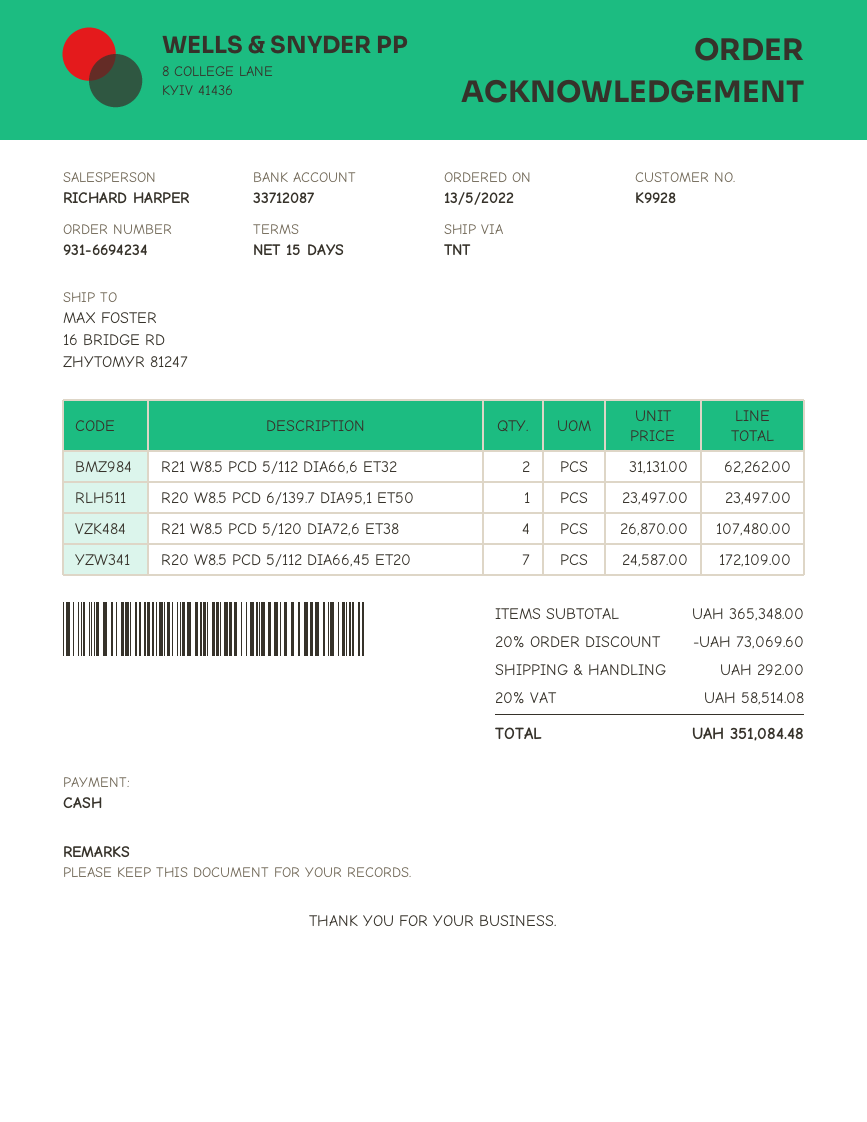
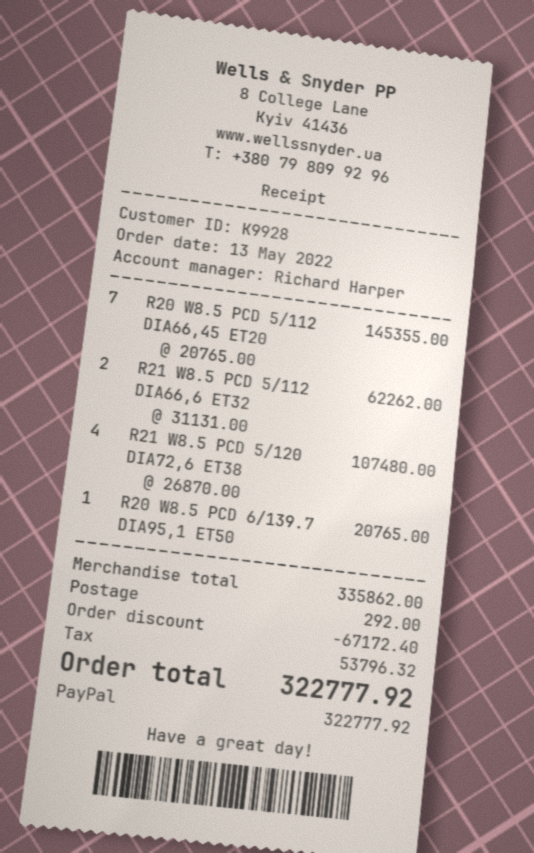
payment method: cash -> PayPal
R20 W8.5 PCD 6/139.7 DIA95,1 ET50: 1 x 23497.00 = 23497.00 -> 1 x 20765.00 = 20765.00
R20 W8.5 PCD 5/112 DIA66,45 ET20: 7 x 24587.00 = 172109.00 -> 7 x 20765.00 = 145355.00
subtotal: 365348.00 -> 335862.00
discount: 73069.60 -> 67172.40
tax: 58514.08 -> 53796.32
total: 351084.48 -> 322777.92

